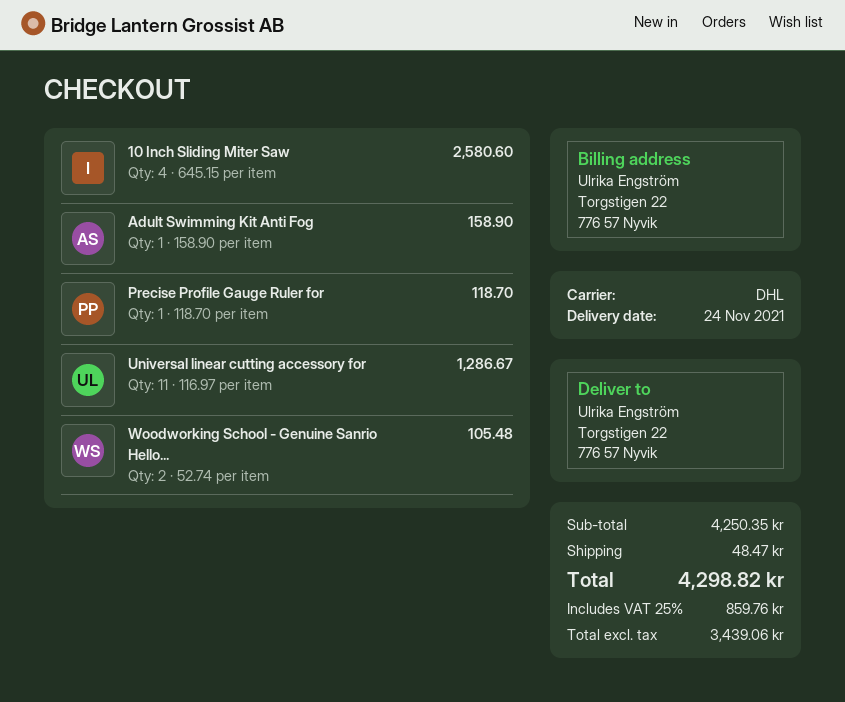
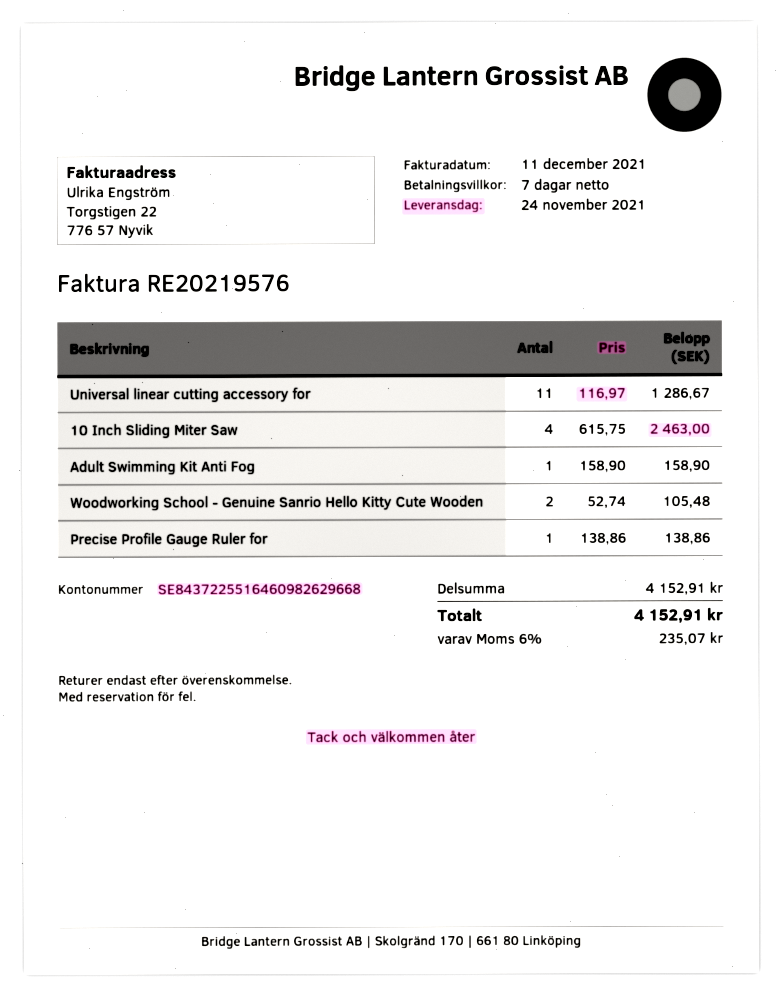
10 Inch Sliding Miter Saw: 4 x 645.15 = 2580.60 -> 4 x 615.75 = 2463.00
Precise Profile Gauge Ruler for: 1 x 118.70 = 118.70 -> 1 x 138.86 = 138.86
subtotal: 4250.35 -> 4152.91
shipping: 48.47 -> none
tax: 25% = 859.76 -> 6% = 235.07
total: 4298.82 -> 4152.91

